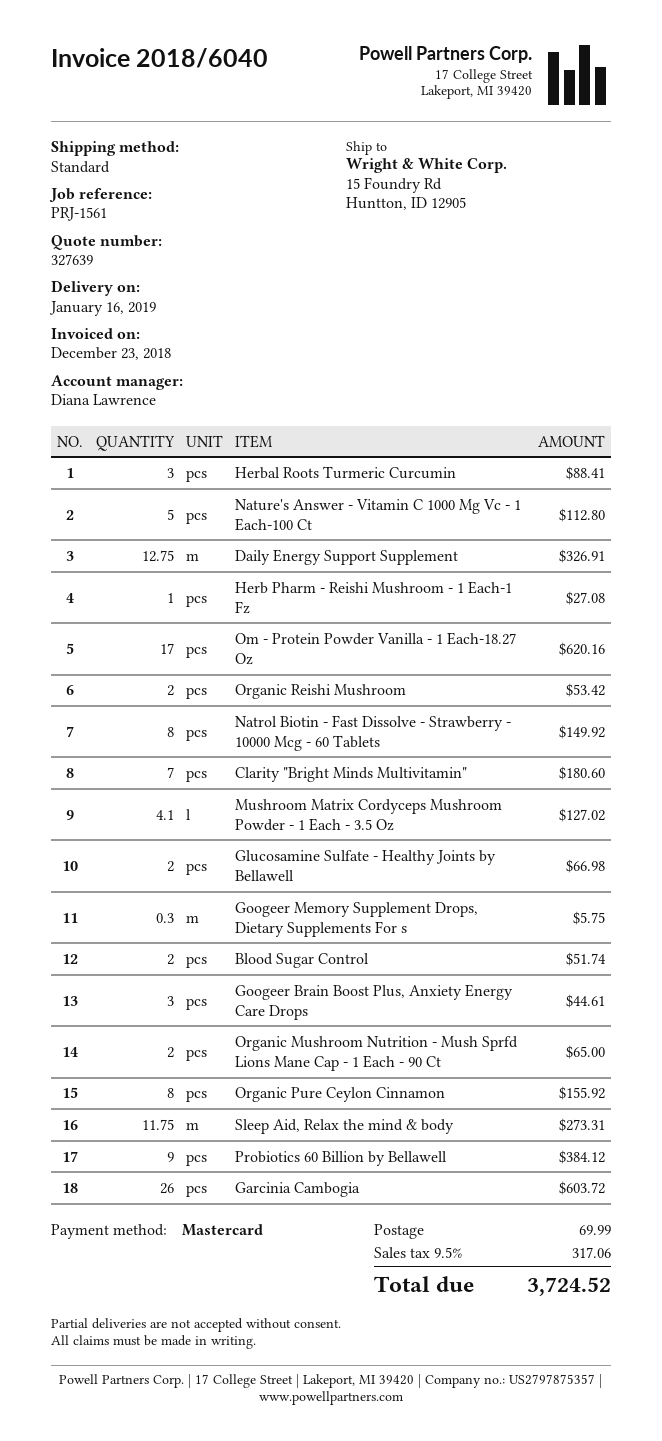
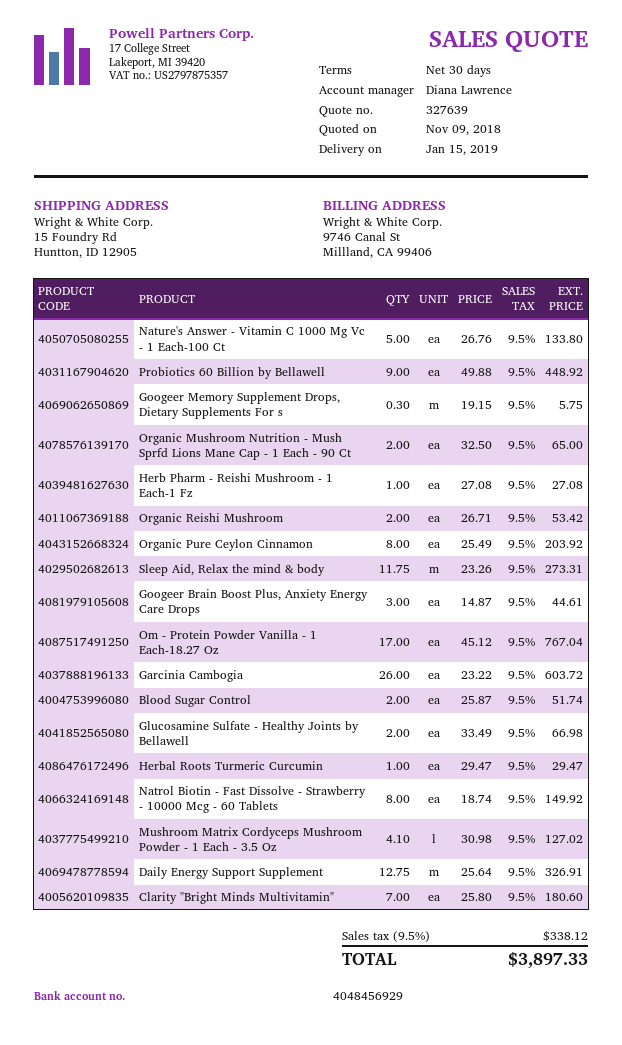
delivery date: 2019-01-16 -> 2019-01-15
Herbal Roots Turmeric Curcumin: 3 for 88.41 -> 1 for 29.47
Nature's Answer - Vitamin C 1000 Mg Vc - 1 Each-100 Ct: 5 for 112.80 -> 5 for 133.80
Om - Protein Powder Vanilla - 1 Each-18.27 Oz: 17 for 620.16 -> 17 for 767.04
Organic Pure Ceylon Cinnamon: 8 for 155.92 -> 8 for 203.92
Probiotics 60 Billion by Bellawell: 9 for 384.12 -> 9 for 448.92
shipping: 69.99 -> none
tax: 9.5% = 317.06 -> 9.5% = 338.12
total: 3724.52 -> 3897.33

